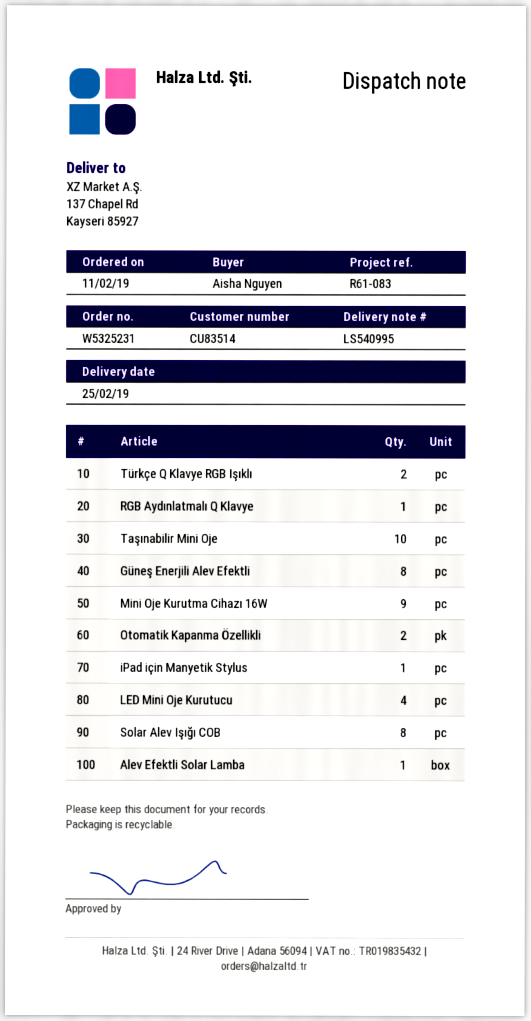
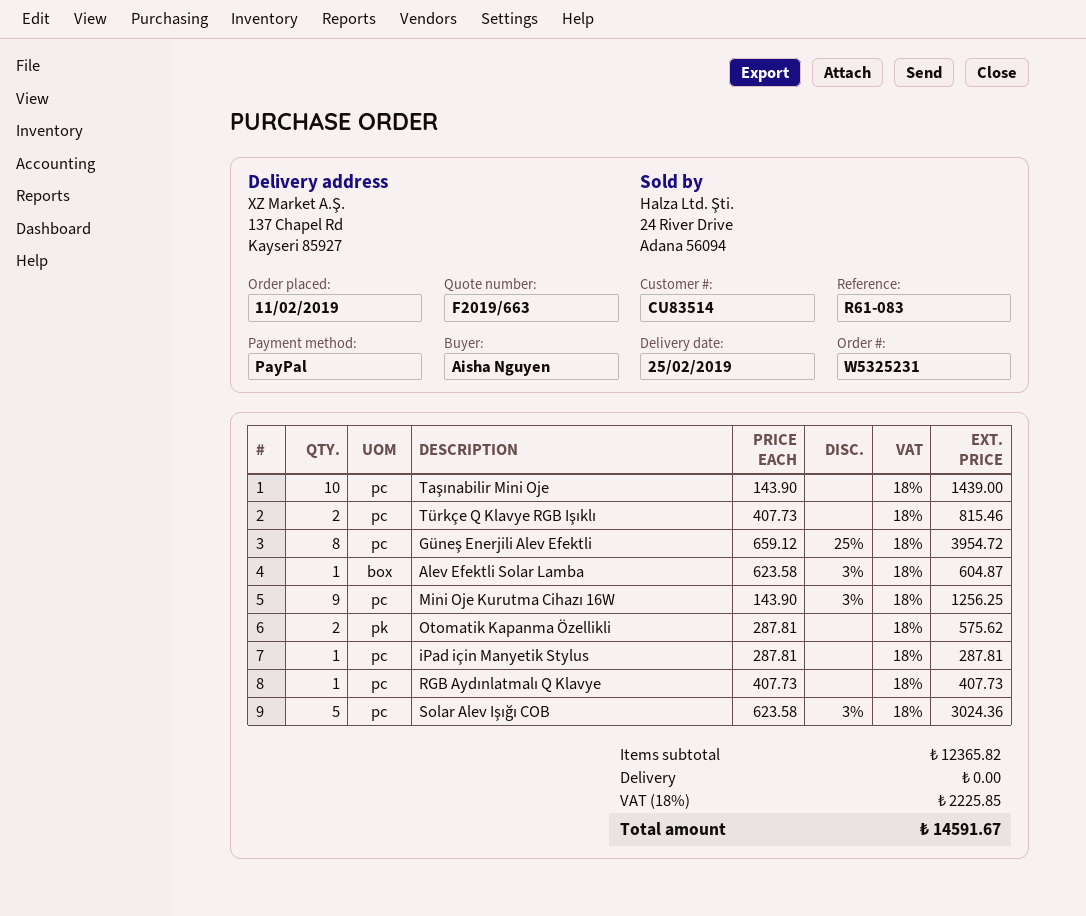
LED Mini Oje Kurutucu: 4 -> none
Solar Alev Işığı COB: 8 -> 5

